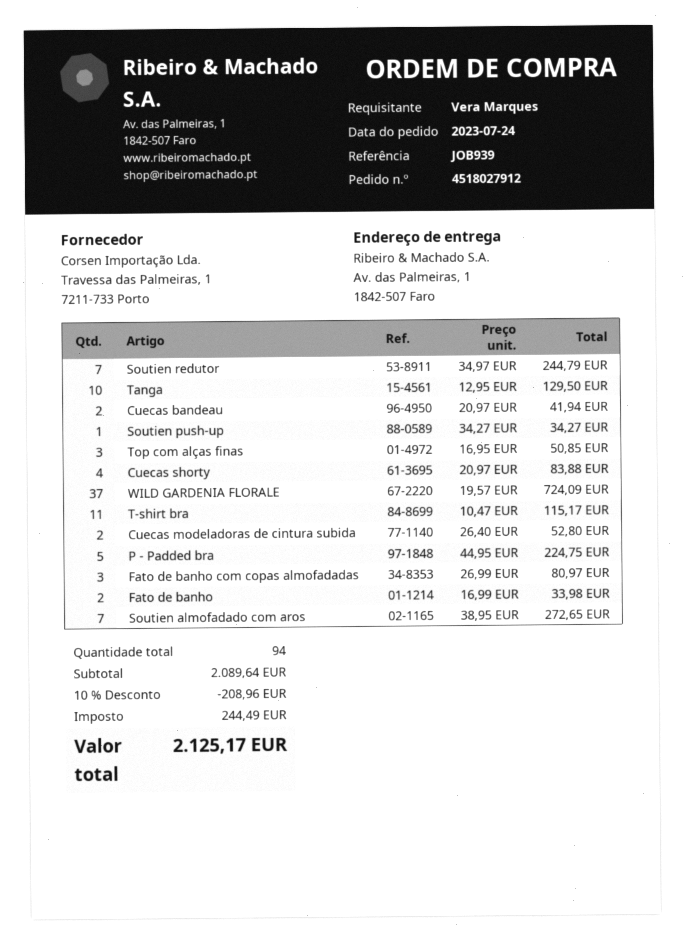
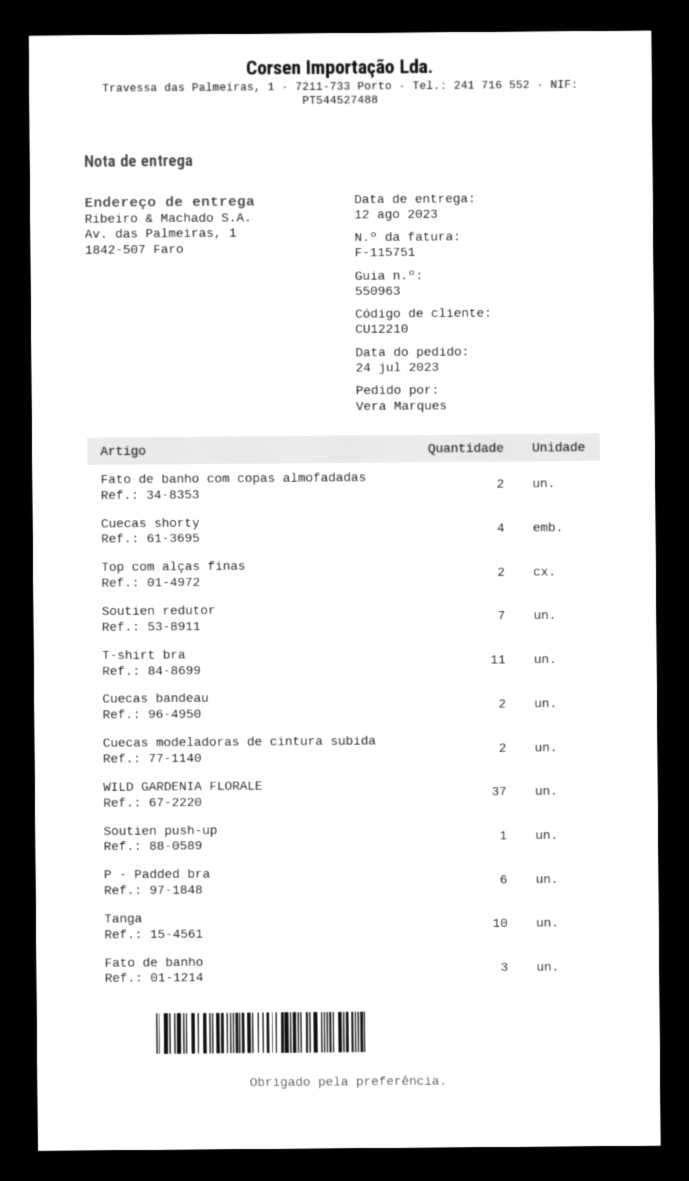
Top com alças finas: 3 -> 2
P - Padded bra: 5 -> 6
Fato de banho com copas almofadadas: 3 -> 2
Fato de banho: 2 -> 3
Soutien almofadado com aros: 7 -> none

